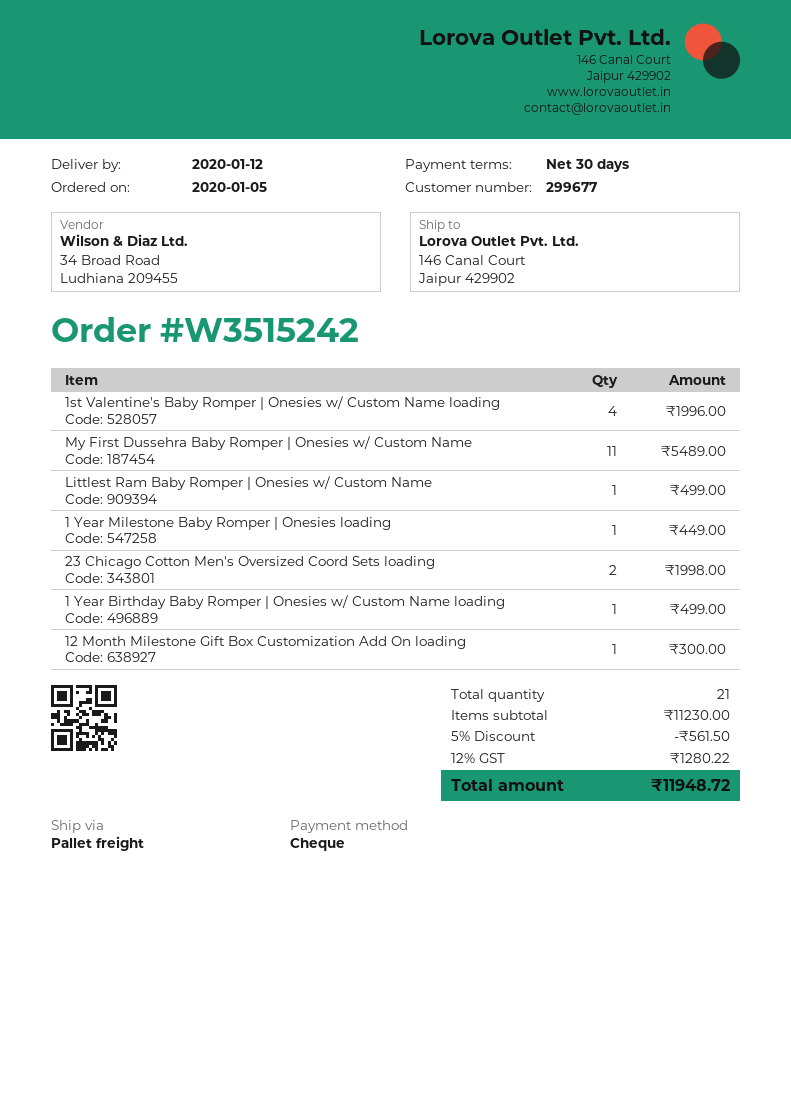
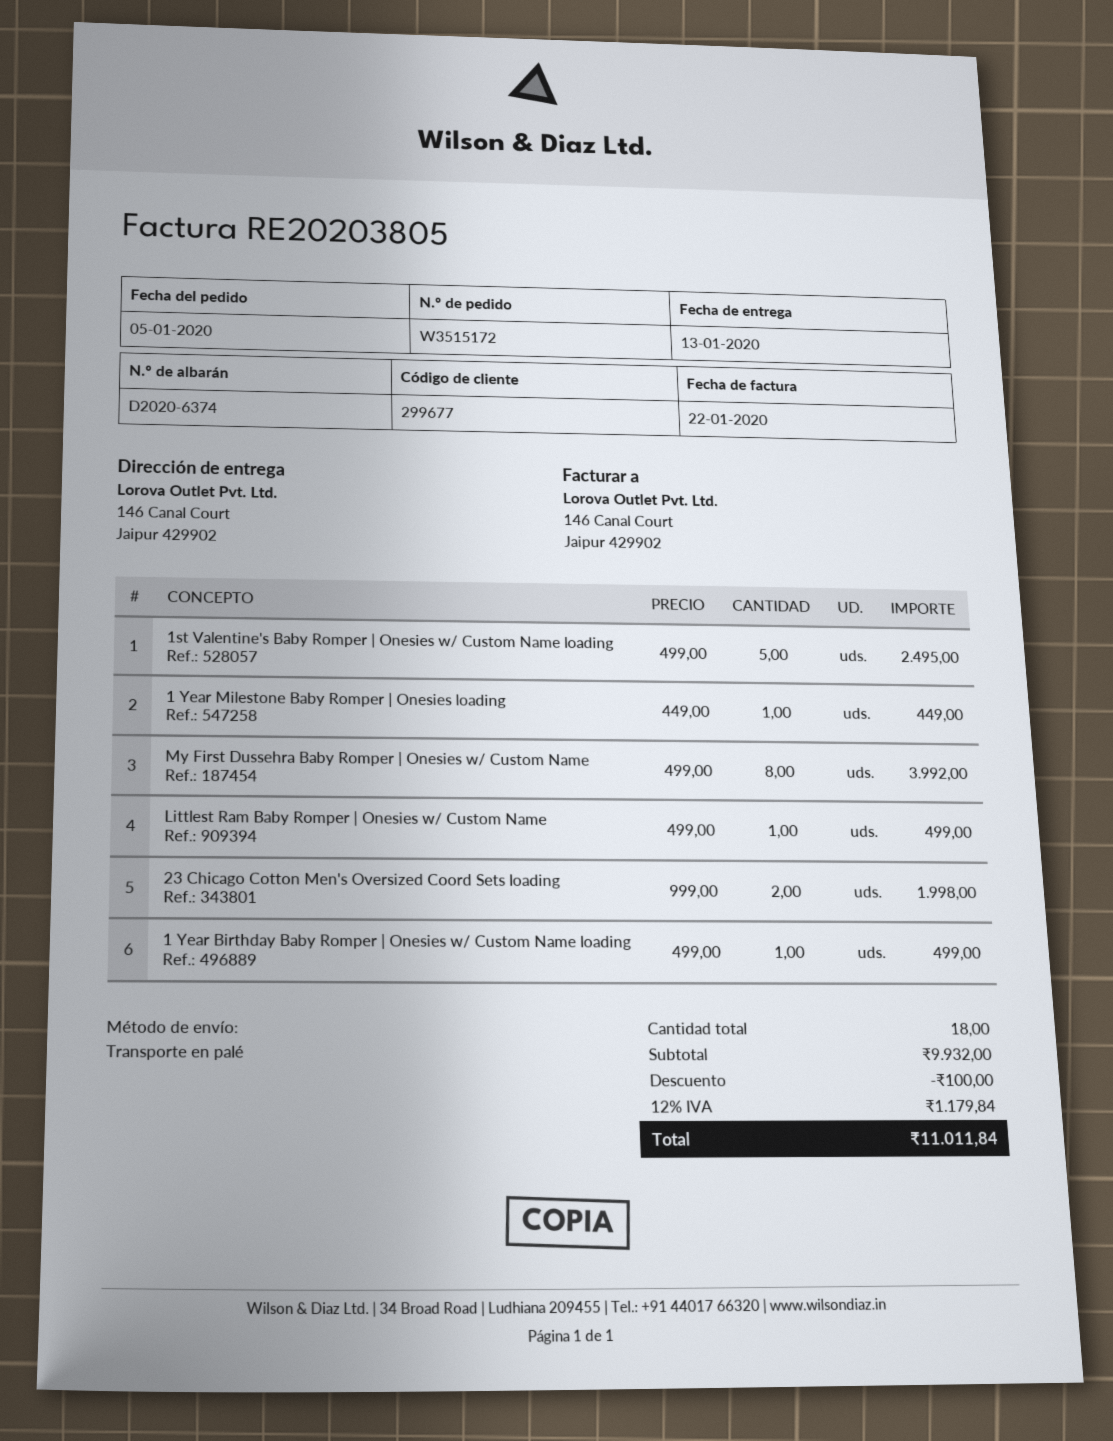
order number: W3515242 -> W3515172
delivery date: 2020-01-12 -> 2020-01-13
1st Valentine's Baby Romper | Onesies w/ Custom Name loading: 4 for 1996.00 -> 5 for 2495.00
My First Dussehra Baby Romper | Onesies w/ Custom Name: 11 for 5489.00 -> 8 for 3992.00
12 Month Milestone Gift Box Customization Add On loading: 1 for 300.00 -> none
total quantity: 21 -> 18
subtotal: 11230.00 -> 9932.00
discount: 561.50 -> 100.00
tax: 12% = 1280.22 -> 12% = 1179.84
total: 11948.72 -> 11011.84

